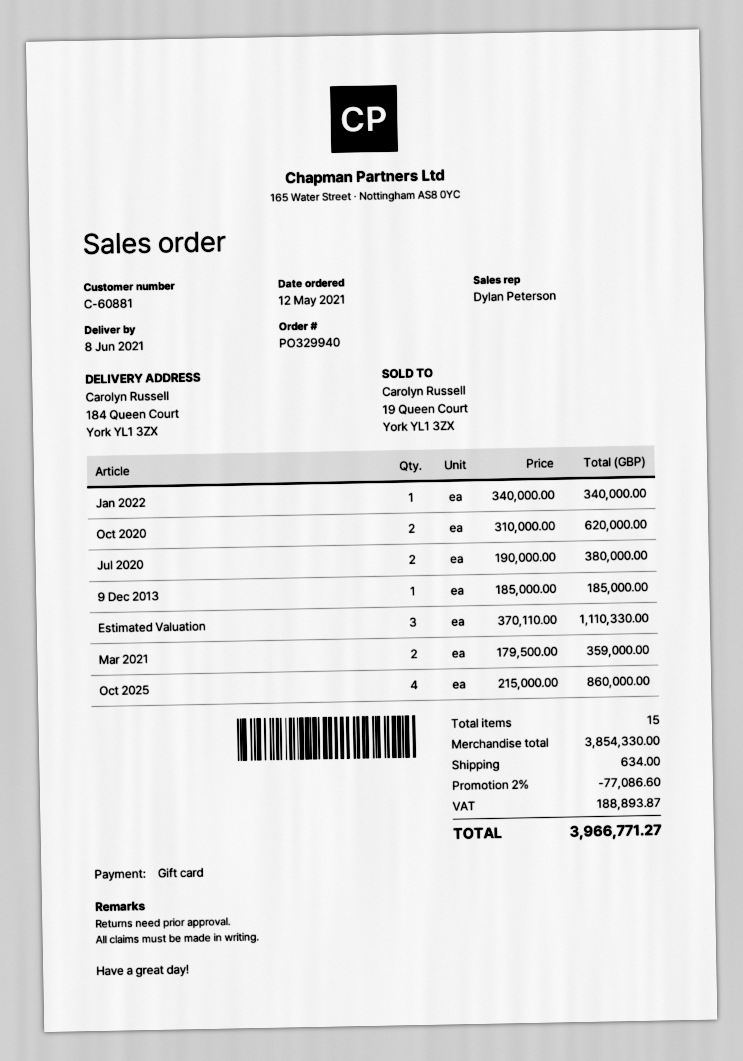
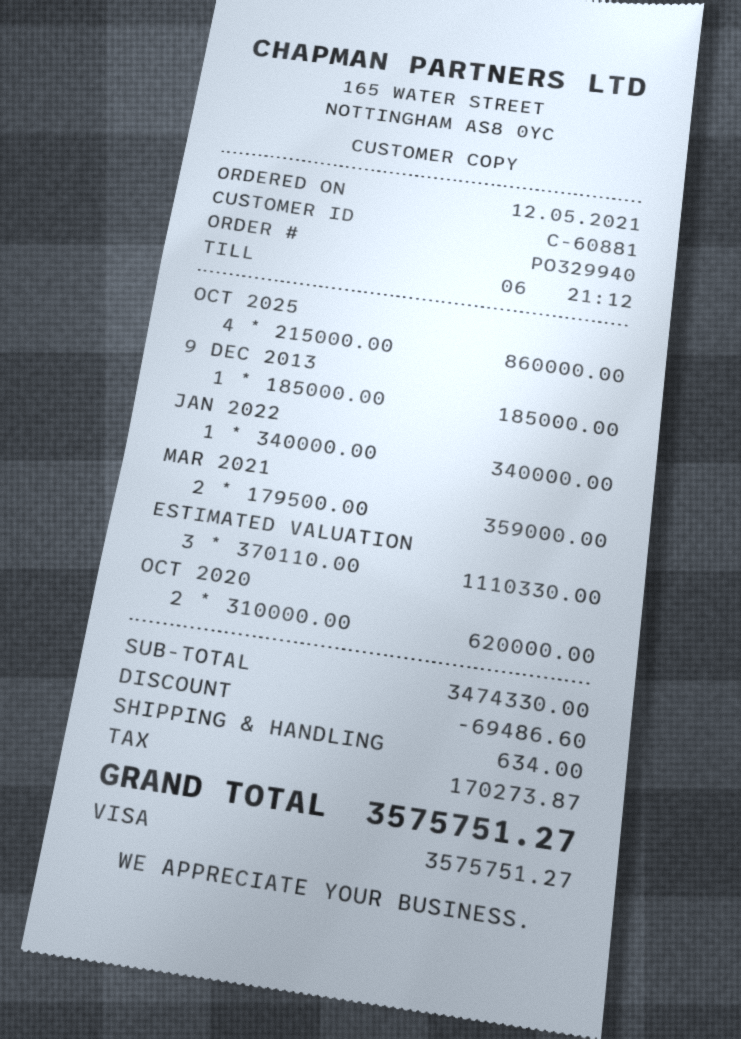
payment method: gift card -> Visa
Jul 2020: 2 x 190000.00 = 380000.00 -> none
subtotal: 3854330.00 -> 3474330.00
discount: 77086.60 -> 69486.60
tax: 188893.87 -> 170273.87
total: 3966771.27 -> 3575751.27

